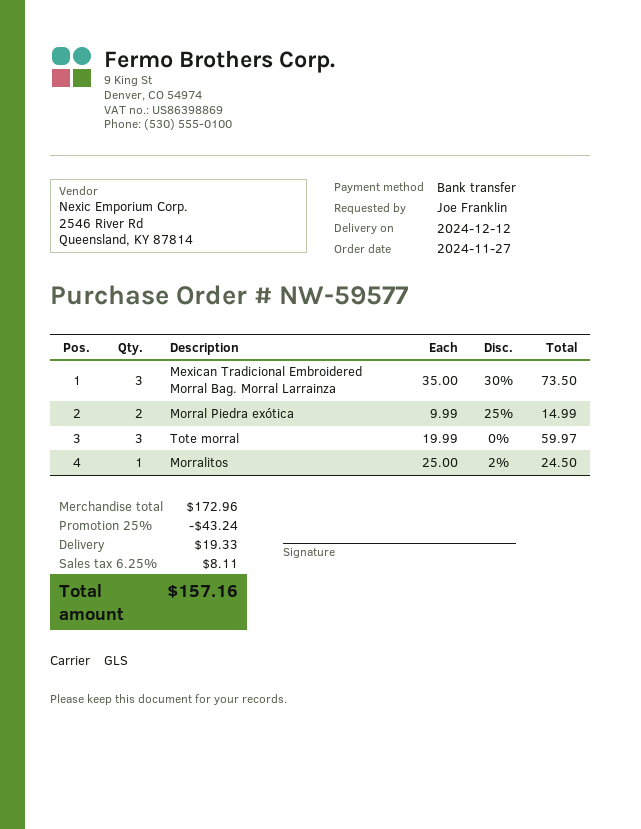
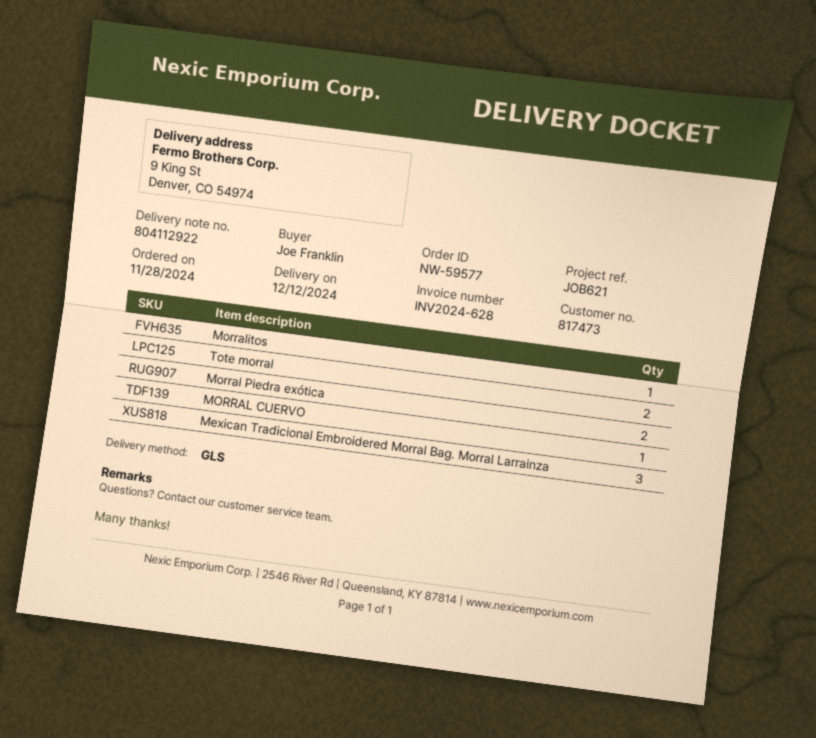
order date: 2024-11-27 -> 2024-11-28
Tote morral: 3 -> 2
MORRAL CUERVO: none -> 1

